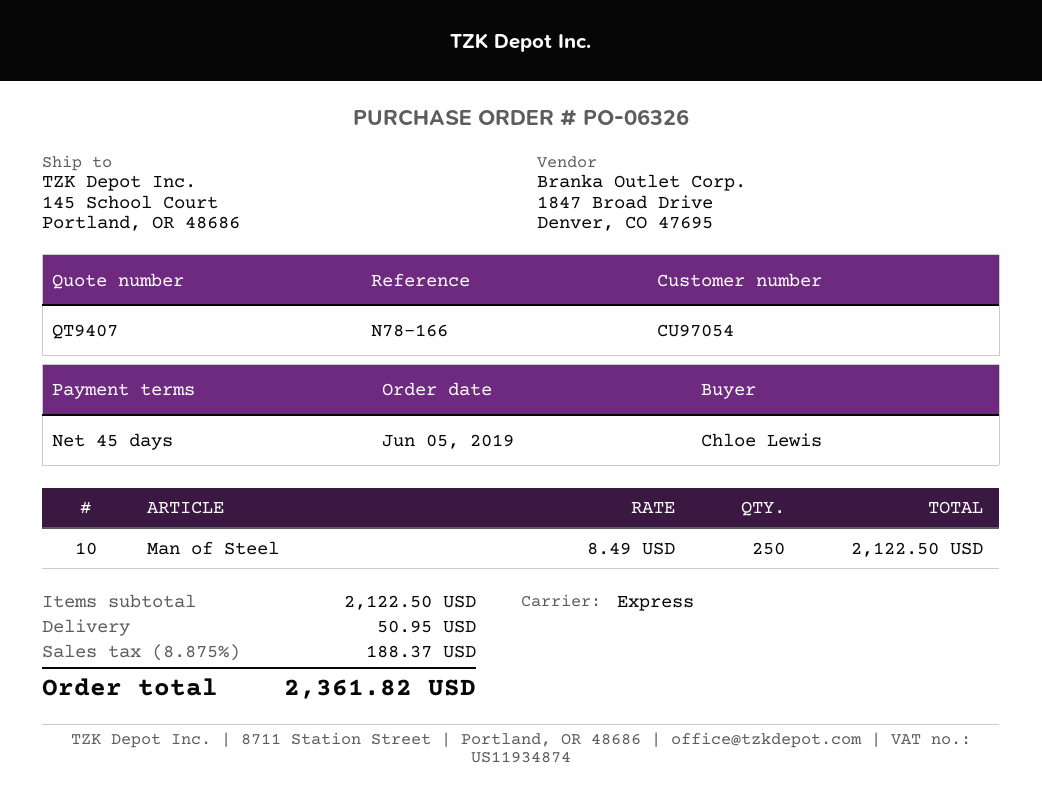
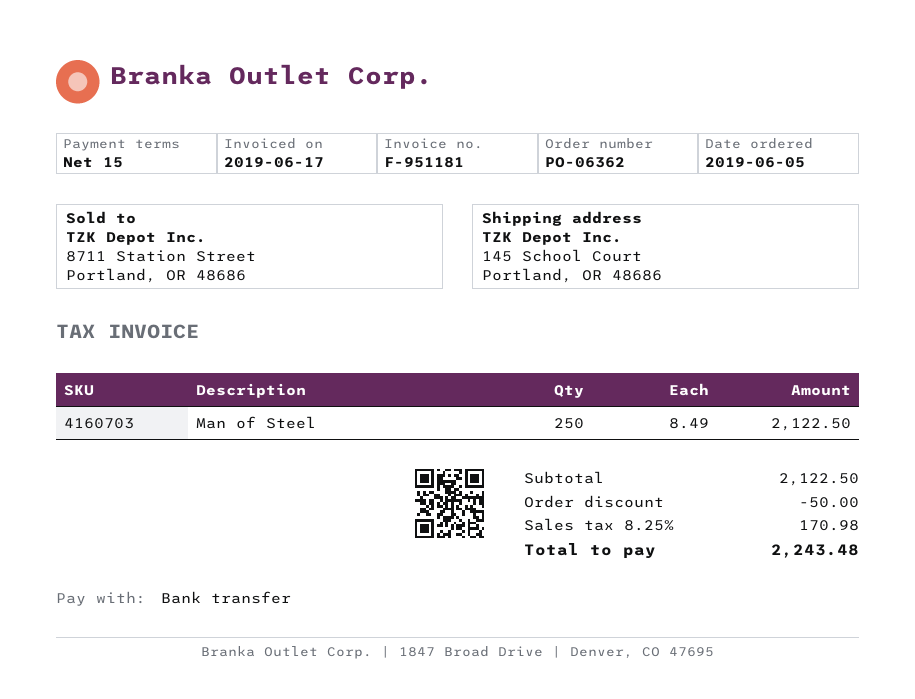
order number: PO-06326 -> PO-06362
payment terms: 45 days -> 15 days
discount: none -> 50.00
shipping: 50.95 -> none
tax: 8.875% = 188.37 -> 8.25% = 170.98
total: 2361.82 -> 2243.48

